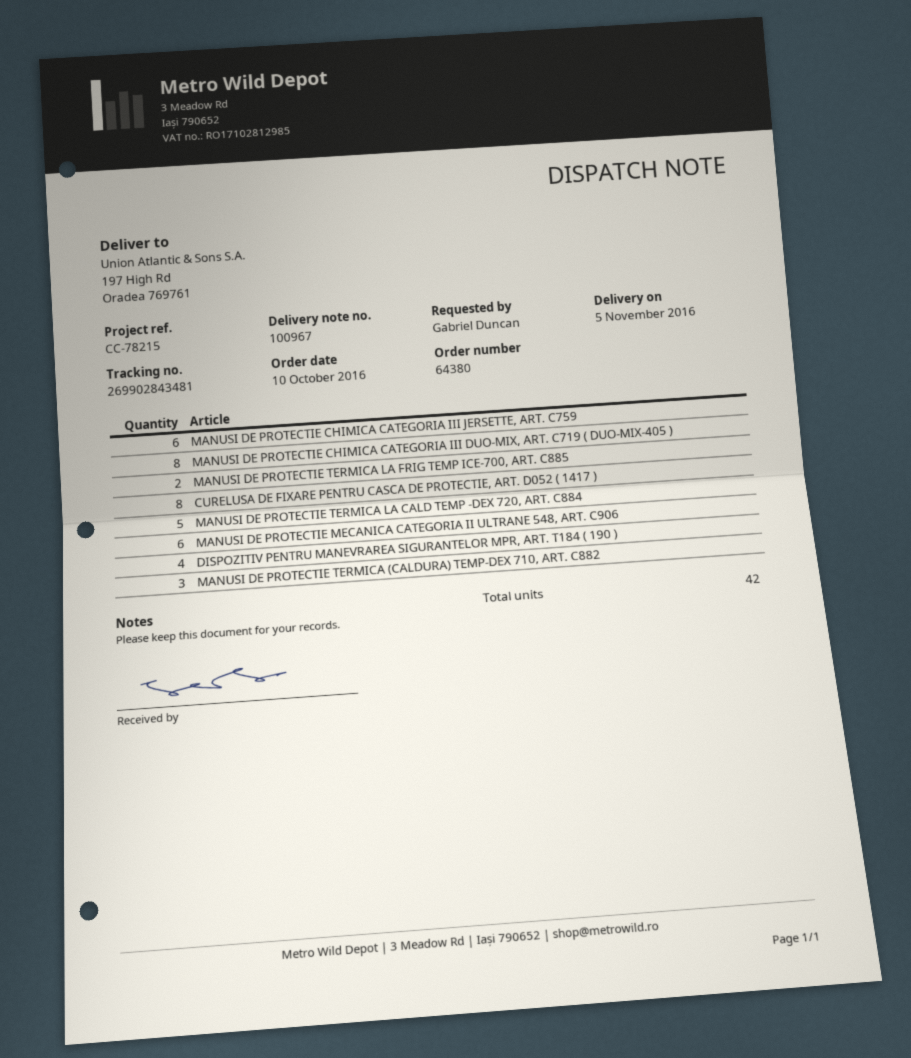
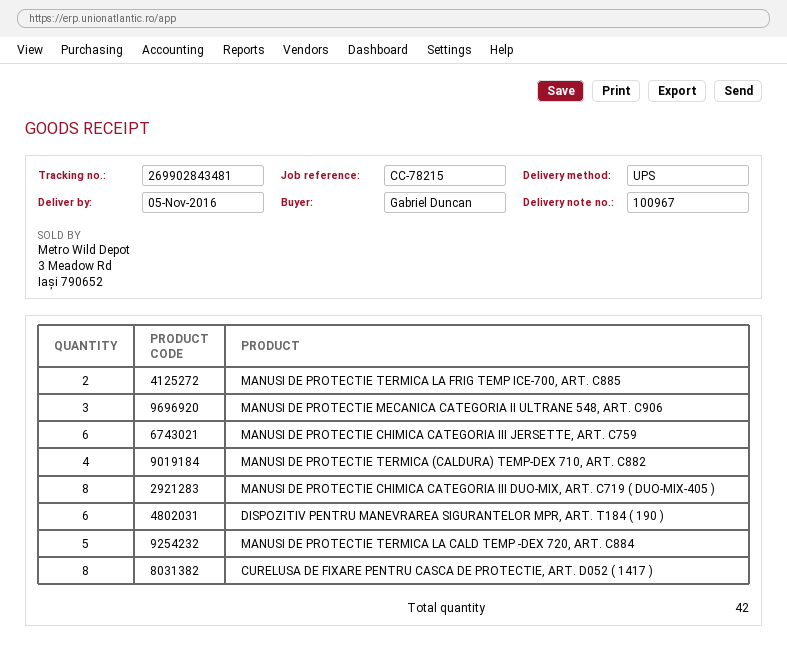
MANUSI DE PROTECTIE MECANICA CATEGORIA II ULTRANE 548, ART. C906: 6 -> 3
DISPOZITIV PENTRU MANEVRAREA SIGURANTELOR MPR, ART. T184 ( 190 ): 4 -> 6
MANUSI DE PROTECTIE TERMICA (CALDURA) TEMP-DEX 710, ART. C882: 3 -> 4

